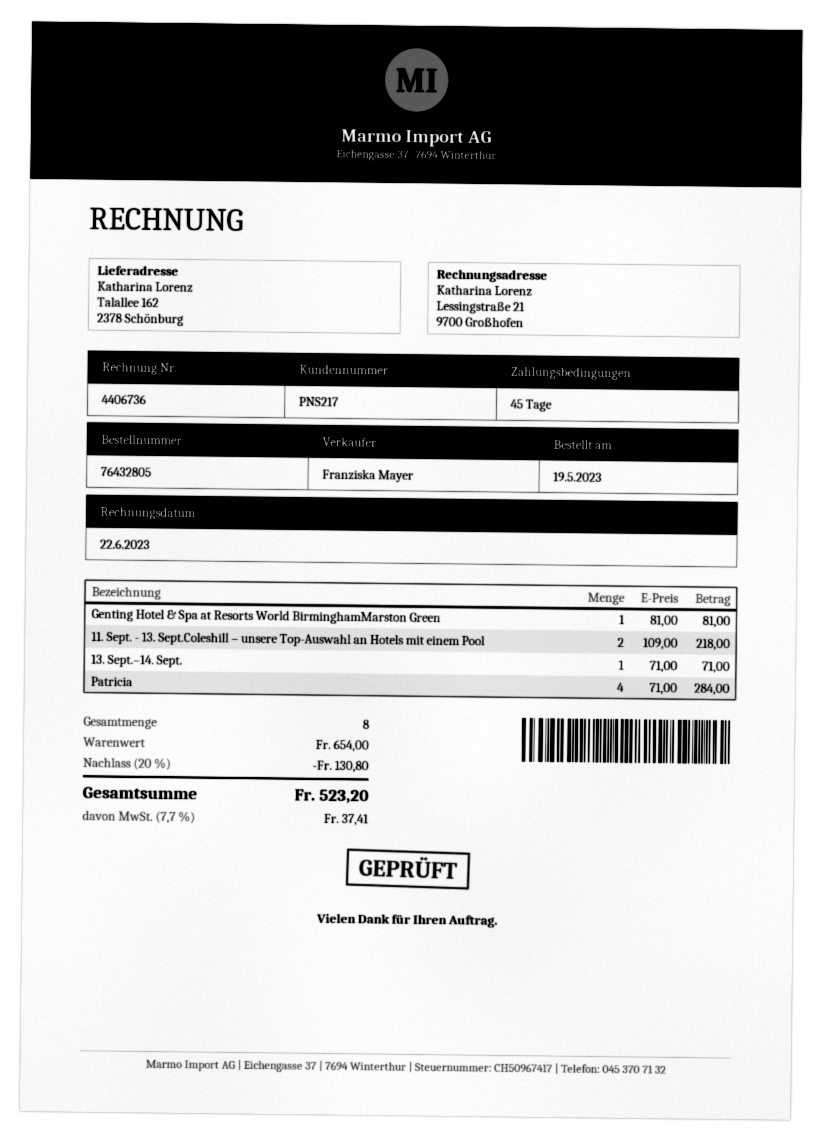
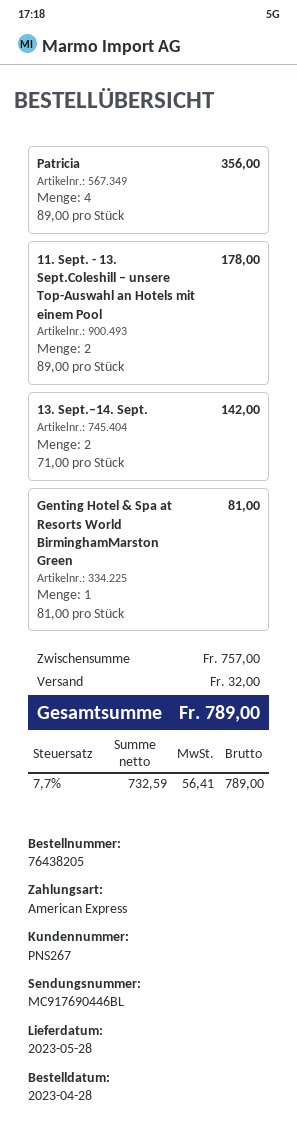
order number: 76432805 -> 76438205
order date: 2023-05-19 -> 2023-04-28
customer number: PNS217 -> PNS267
11. Sept. - 13. Sept.Coleshill – unsere Top-Auswahl an Hotels mit einem Pool: 2 x 109.00 = 218.00 -> 2 x 89.00 = 178.00
13. Sept.–14. Sept.: 1 x 71.00 = 71.00 -> 2 x 71.00 = 142.00
Patricia: 4 x 71.00 = 284.00 -> 4 x 89.00 = 356.00
subtotal: 654.00 -> 757.00
discount: 20% = 130.80 -> none
shipping: none -> 32.00
tax: 7.7% = 37.41 -> 7.7% = 56.41
total: 523.20 -> 789.00

